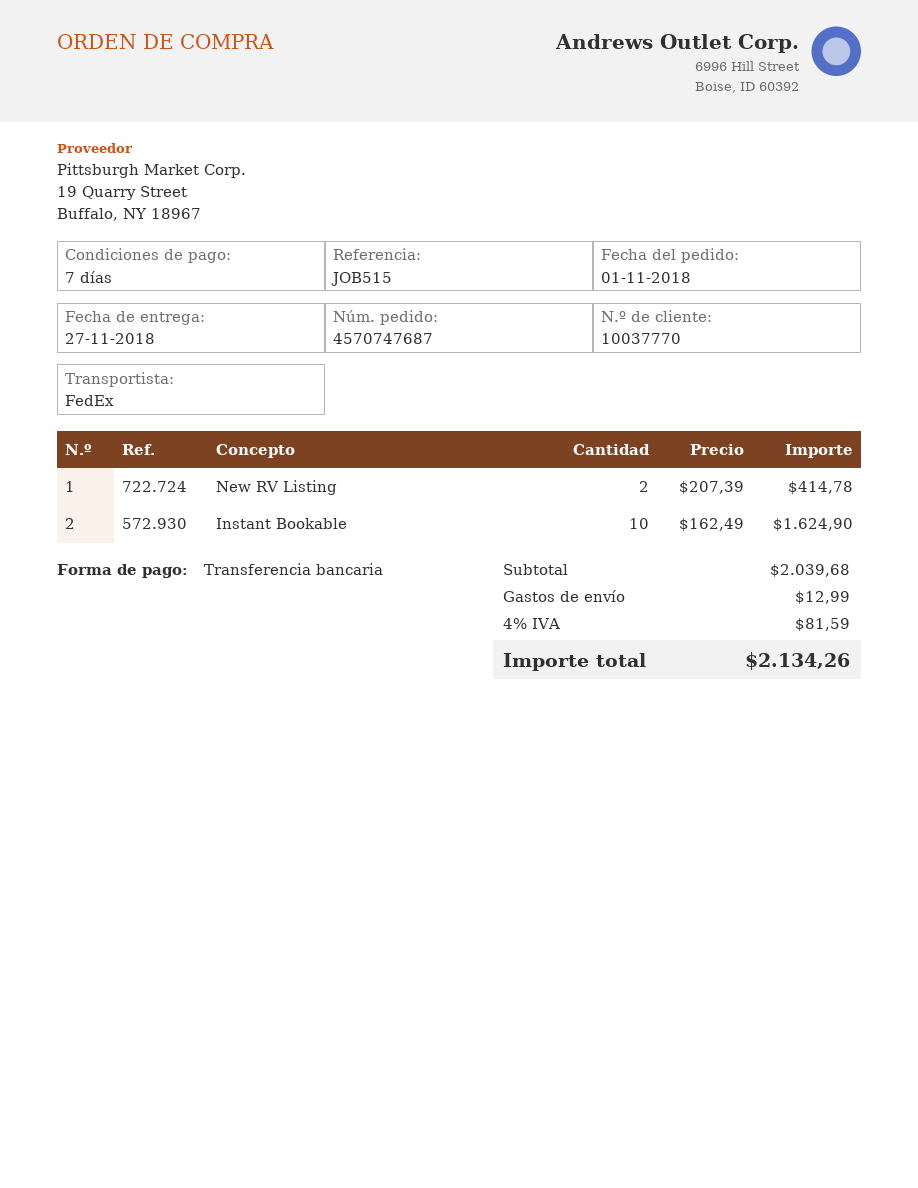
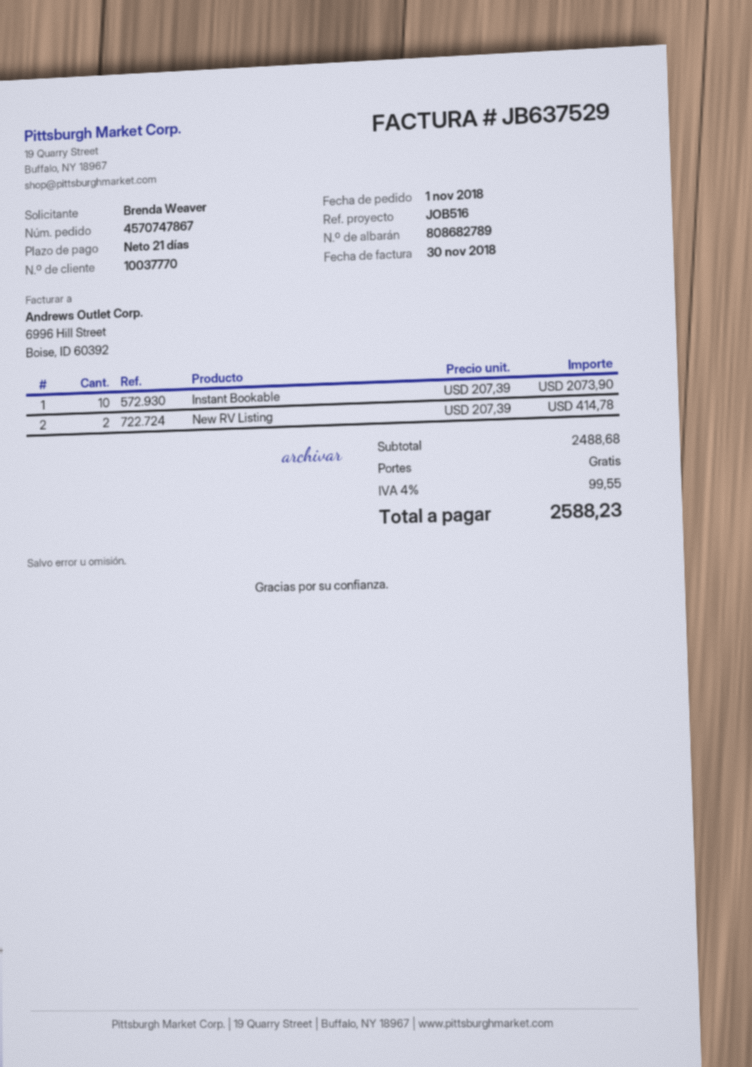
order number: 4570747687 -> 4570747867
payment terms: 7 days -> 21 days
reference: JOB515 -> JOB516
Instant Bookable: 10 x 162.49 = 1624.90 -> 10 x 207.39 = 2073.90
subtotal: 2039.68 -> 2488.68
shipping: 12.99 -> 0.00
tax: 4% = 81.59 -> 4% = 99.55
total: 2134.26 -> 2588.23

